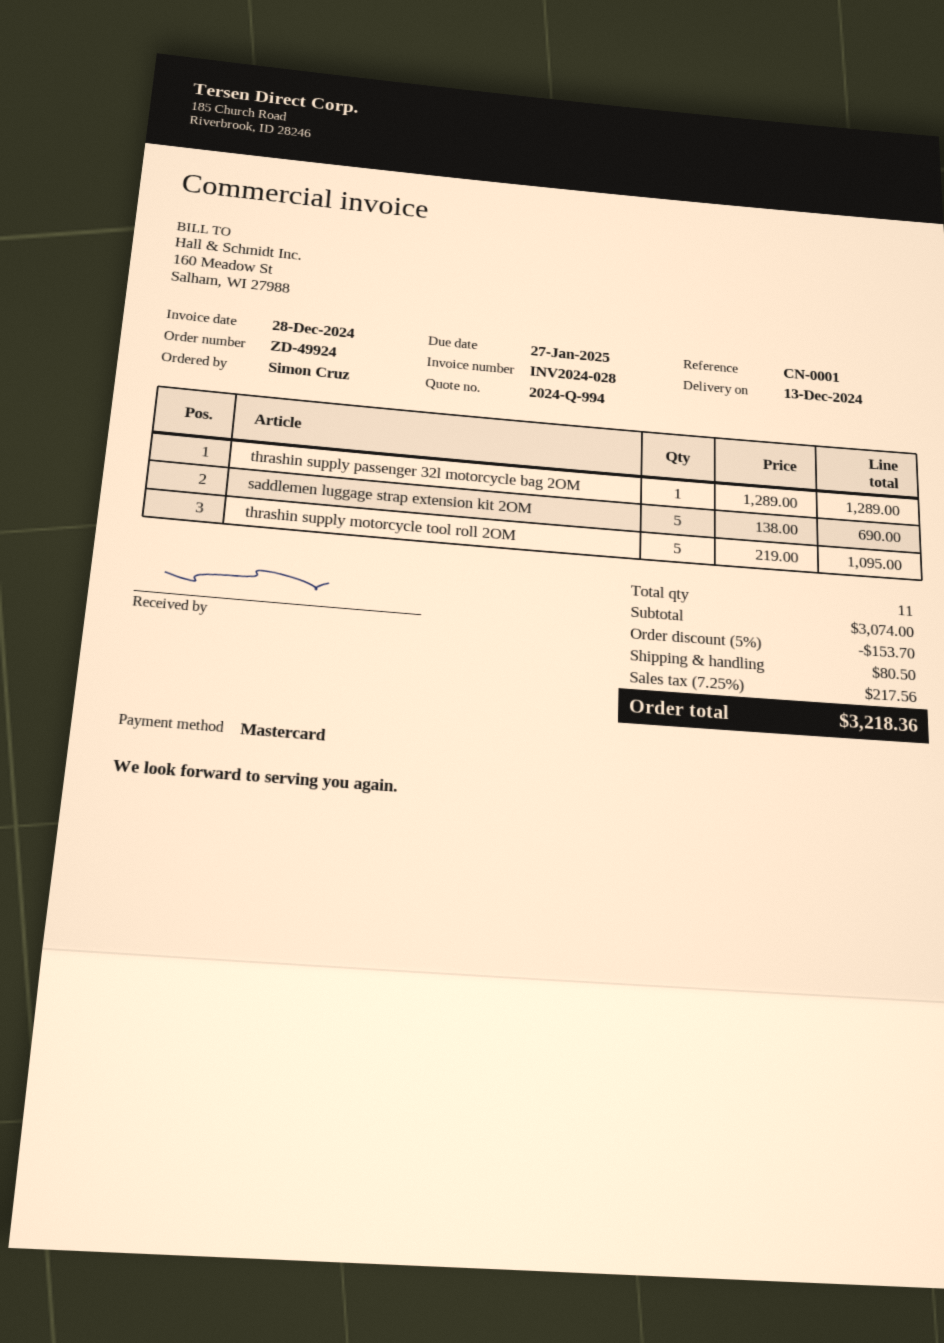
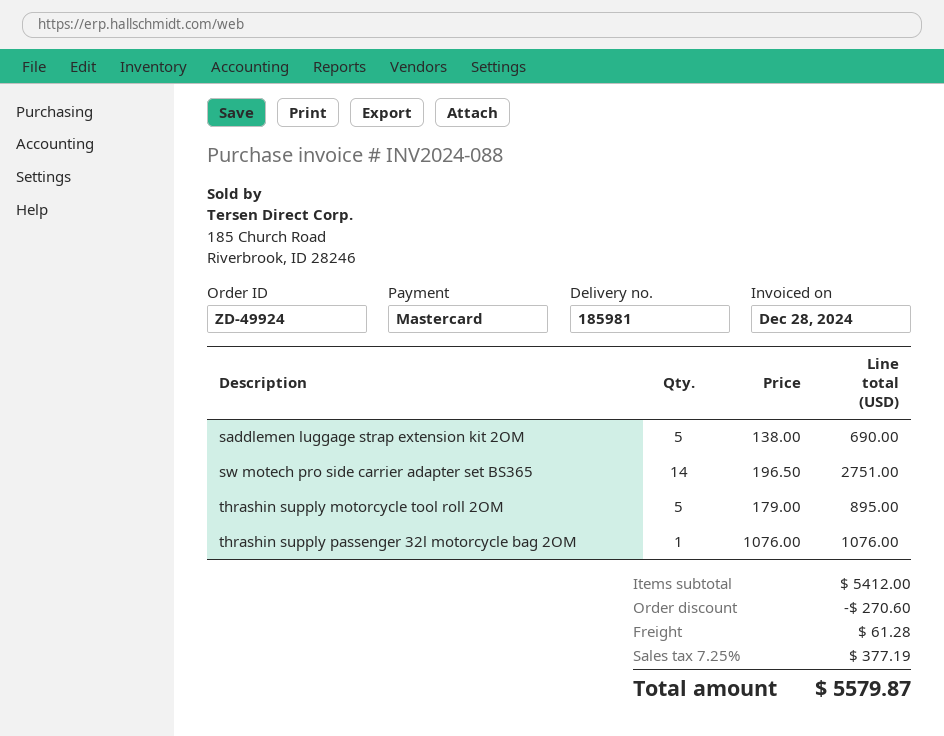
invoice number: INV2024-028 -> INV2024-088
thrashin supply passenger 32l motorcycle bag 2OM: 1 x 1289.00 = 1289.00 -> 1 x 1076.00 = 1076.00
thrashin supply motorcycle tool roll 2OM: 5 x 219.00 = 1095.00 -> 5 x 179.00 = 895.00
sw motech pro side carrier adapter set BS365: none -> 14 x 196.50 = 2751.00
subtotal: 3074.00 -> 5412.00
discount: 153.70 -> 270.60
shipping: 80.50 -> 61.28
tax: 7.25% = 217.56 -> 7.25% = 377.19
total: 3218.36 -> 5579.87

